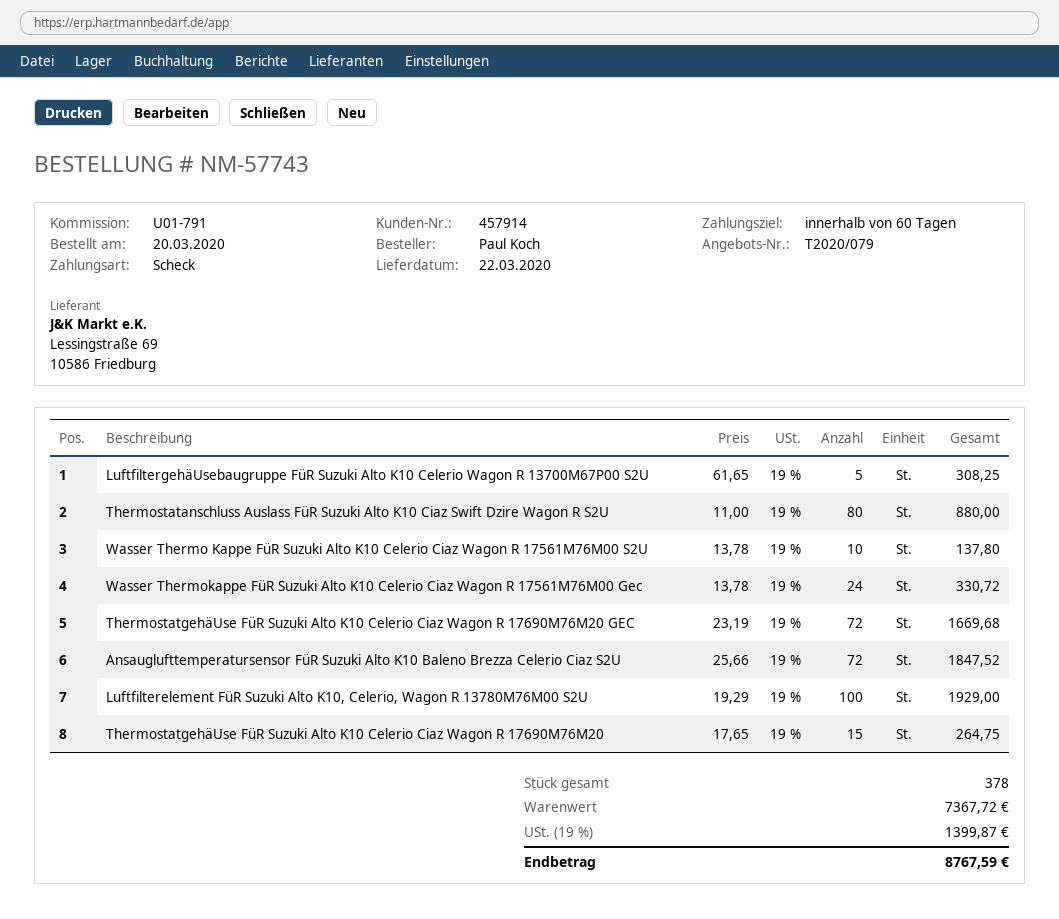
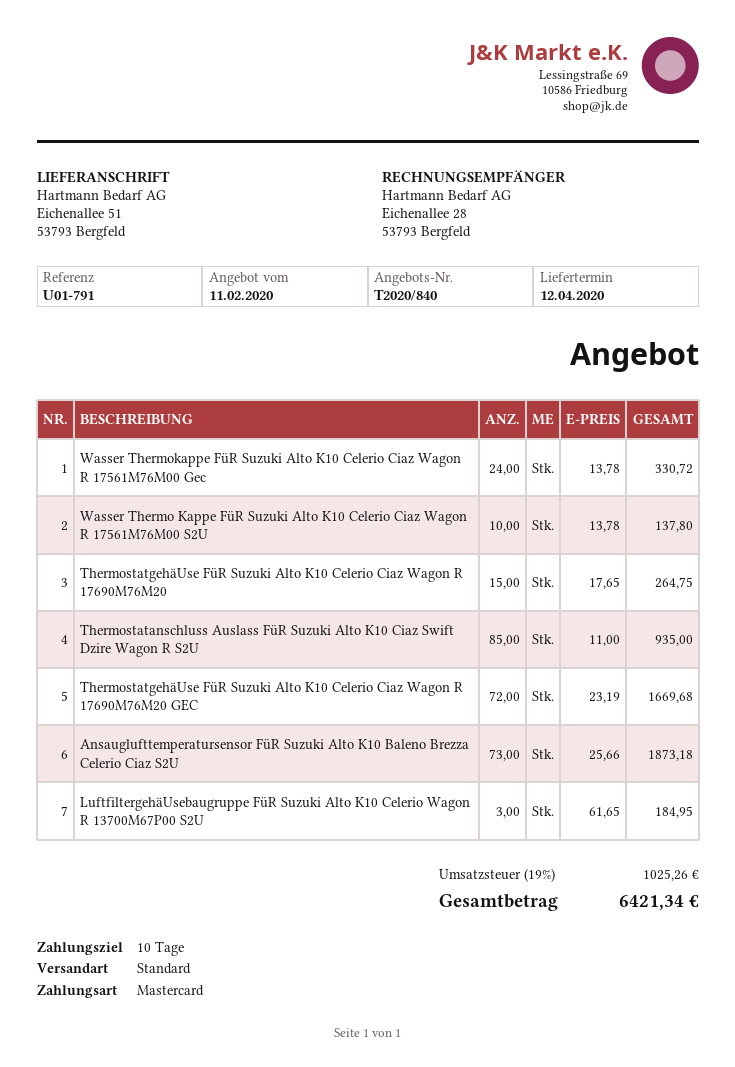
quote number: T2020/079 -> T2020/840
delivery date: 2020-03-22 -> 2020-04-12
payment terms: 60 days -> 10 days
payment method: cheque -> Mastercard
LuftfiltergehäUsebaugruppe FüR Suzuki Alto K10 Celerio Wagon R 13700M67P00 S2U: 5 x 61.65 = 308.25 -> 3 x 61.65 = 184.95
Thermostatanschluss Auslass FüR Suzuki Alto K10 Ciaz Swift Dzire Wagon R S2U: 80 x 11.00 = 880.00 -> 85 x 11.00 = 935.00
Ansauglufttemperatursensor FüR Suzuki Alto K10 Baleno Brezza Celerio Ciaz S2U: 72 x 25.66 = 1847.52 -> 73 x 25.66 = 1873.18
Luftfilterelement FüR Suzuki Alto K10, Celerio, Wagon R 13780M76M00 S2U: 100 x 19.29 = 1929.00 -> none
tax: 19% = 1399.87 -> 19% = 1025.26
total: 8767.59 -> 6421.34

